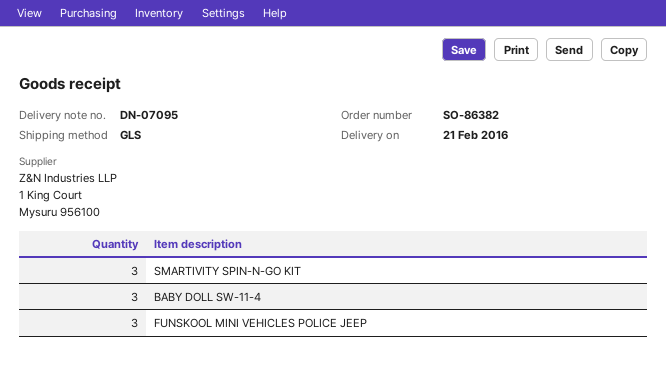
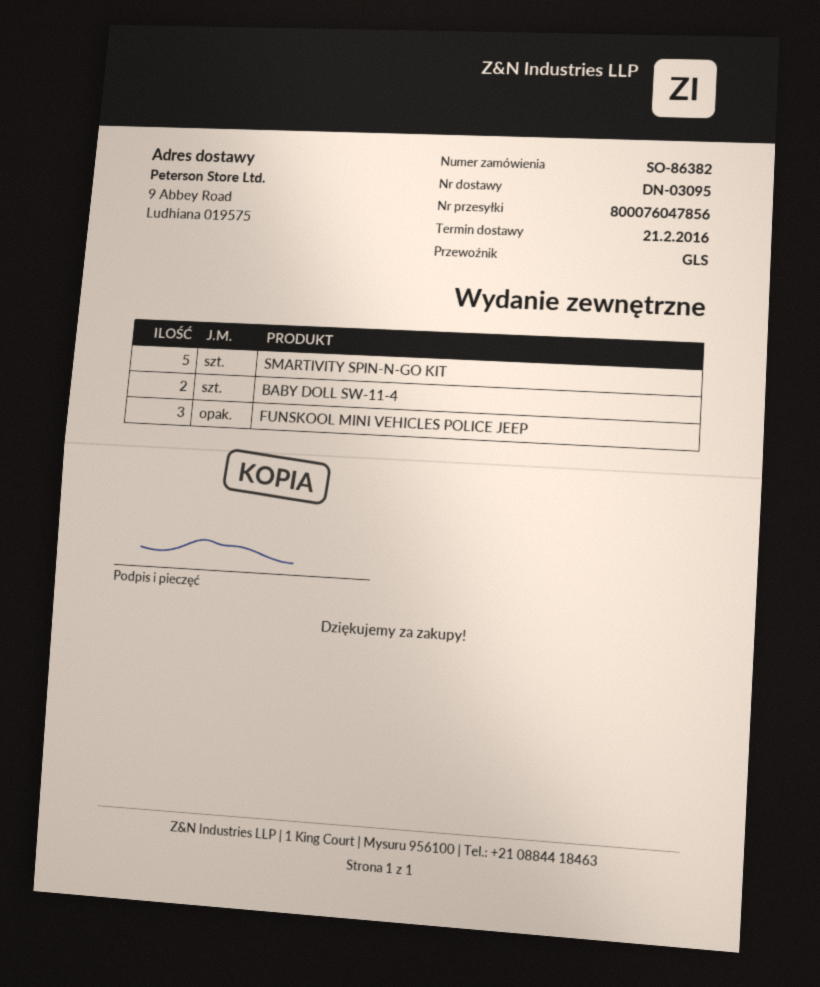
delivery note number: DN-07095 -> DN-03095
SMARTIVITY SPIN-N-GO KIT: 3 -> 5
BABY DOLL SW-11-4: 3 -> 2

